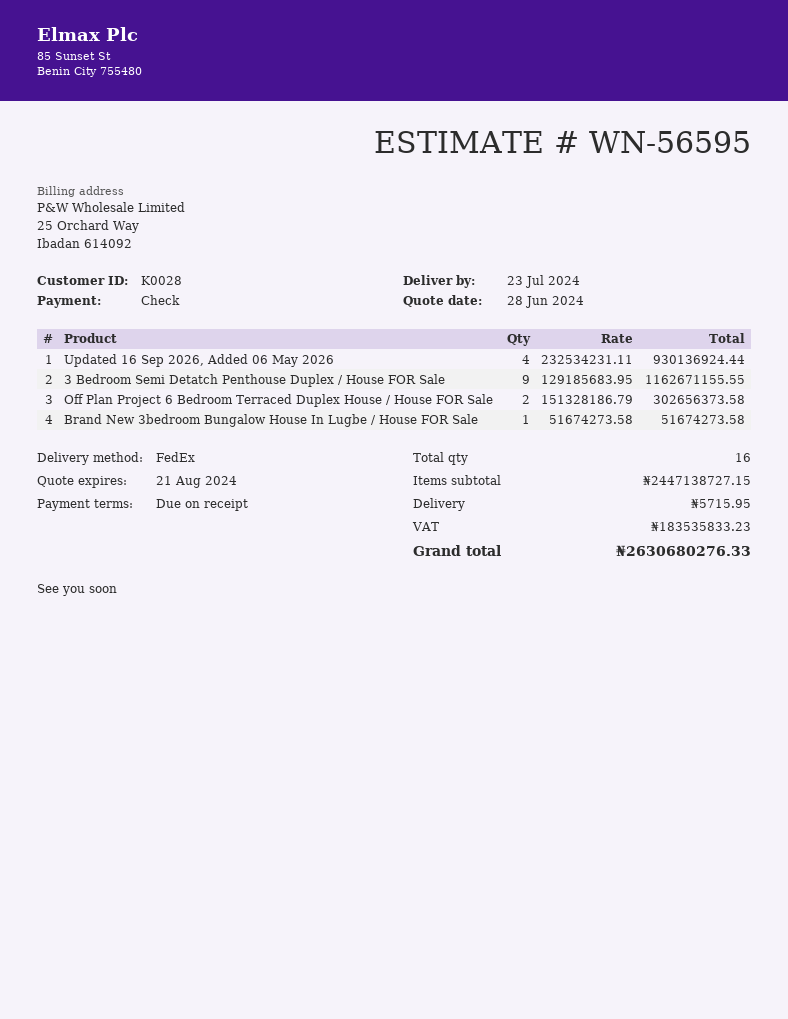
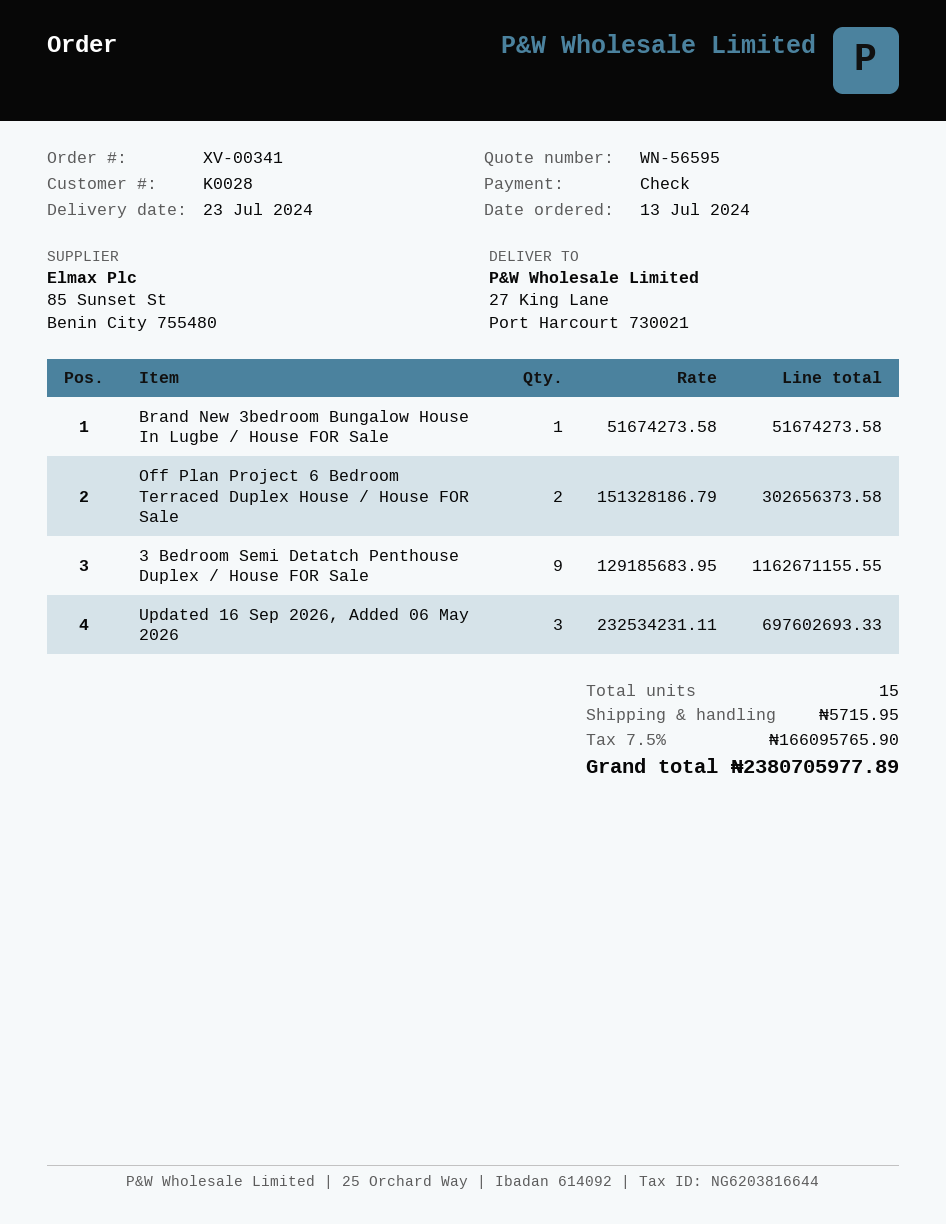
Updated 16 Sep 2026, Added 06 May 2026: 4 x 232534231.11 = 930136924.44 -> 3 x 232534231.11 = 697602693.33
total quantity: 16 -> 15
tax: 183535833.23 -> 166095765.90
total: 2630680276.33 -> 2380705977.89

